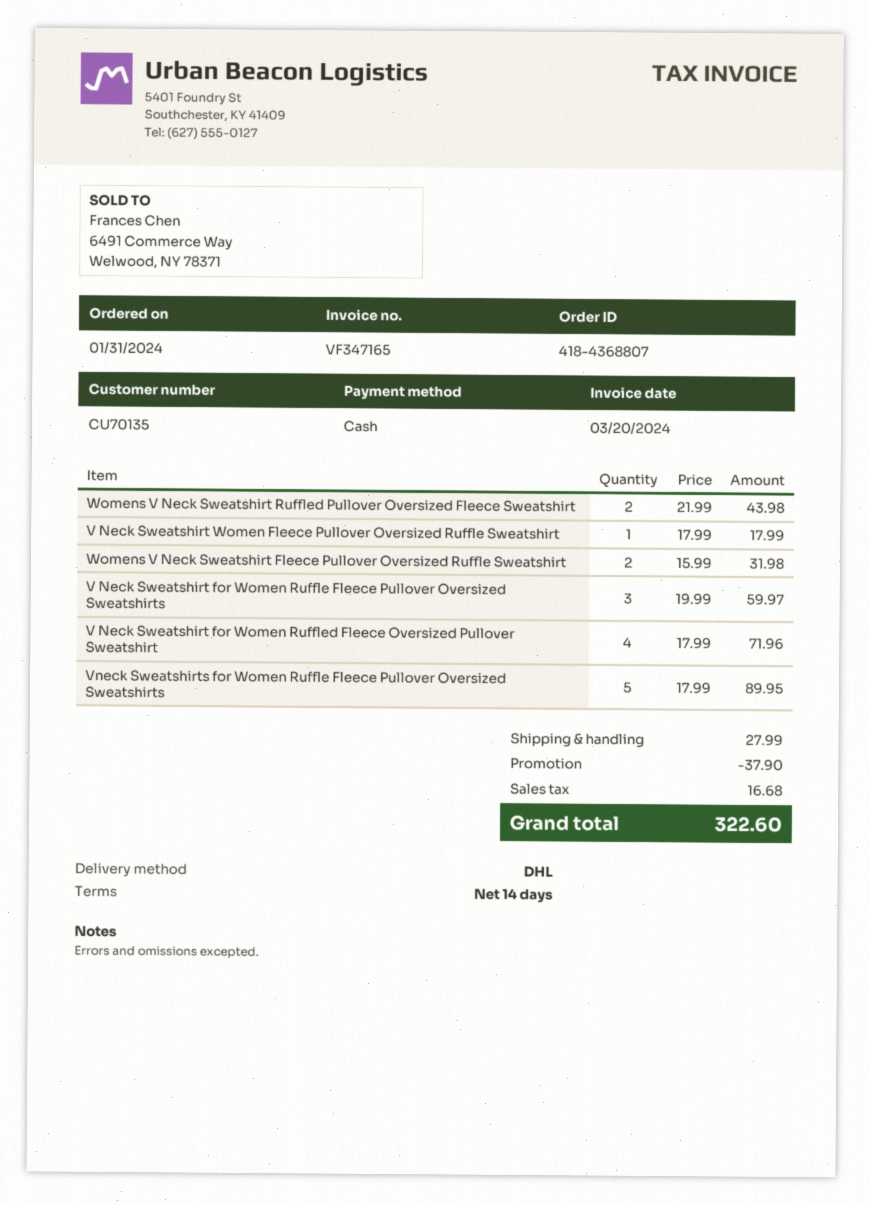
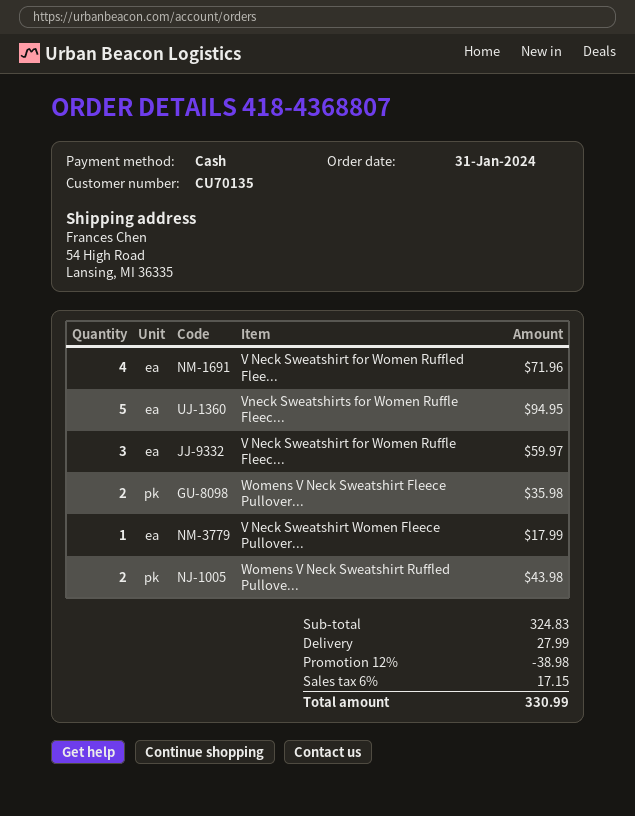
Womens V Neck Sweatshirt Fleece Pullover Oversized Ruffle Sweatshirt: 2 for 31.98 -> 2 for 35.98
Vneck Sweatshirts for Women Ruffle Fleece Pullover Oversized Sweatshirts: 5 for 89.95 -> 5 for 94.95
discount: 37.90 -> 38.98
tax: 16.68 -> 17.15
total: 322.60 -> 330.99

